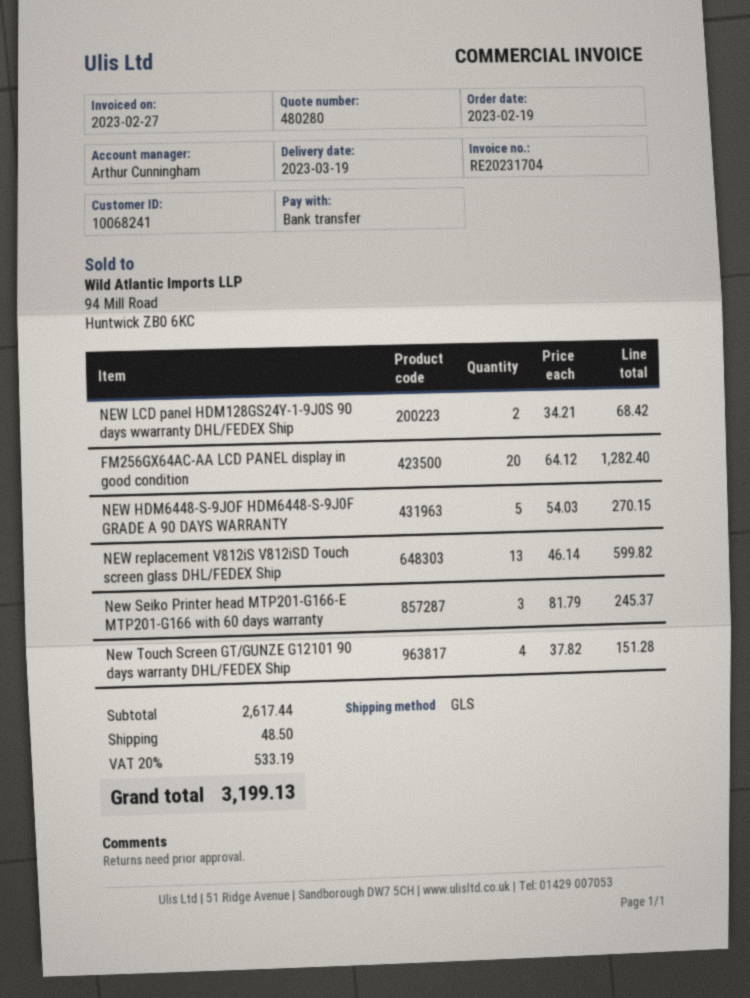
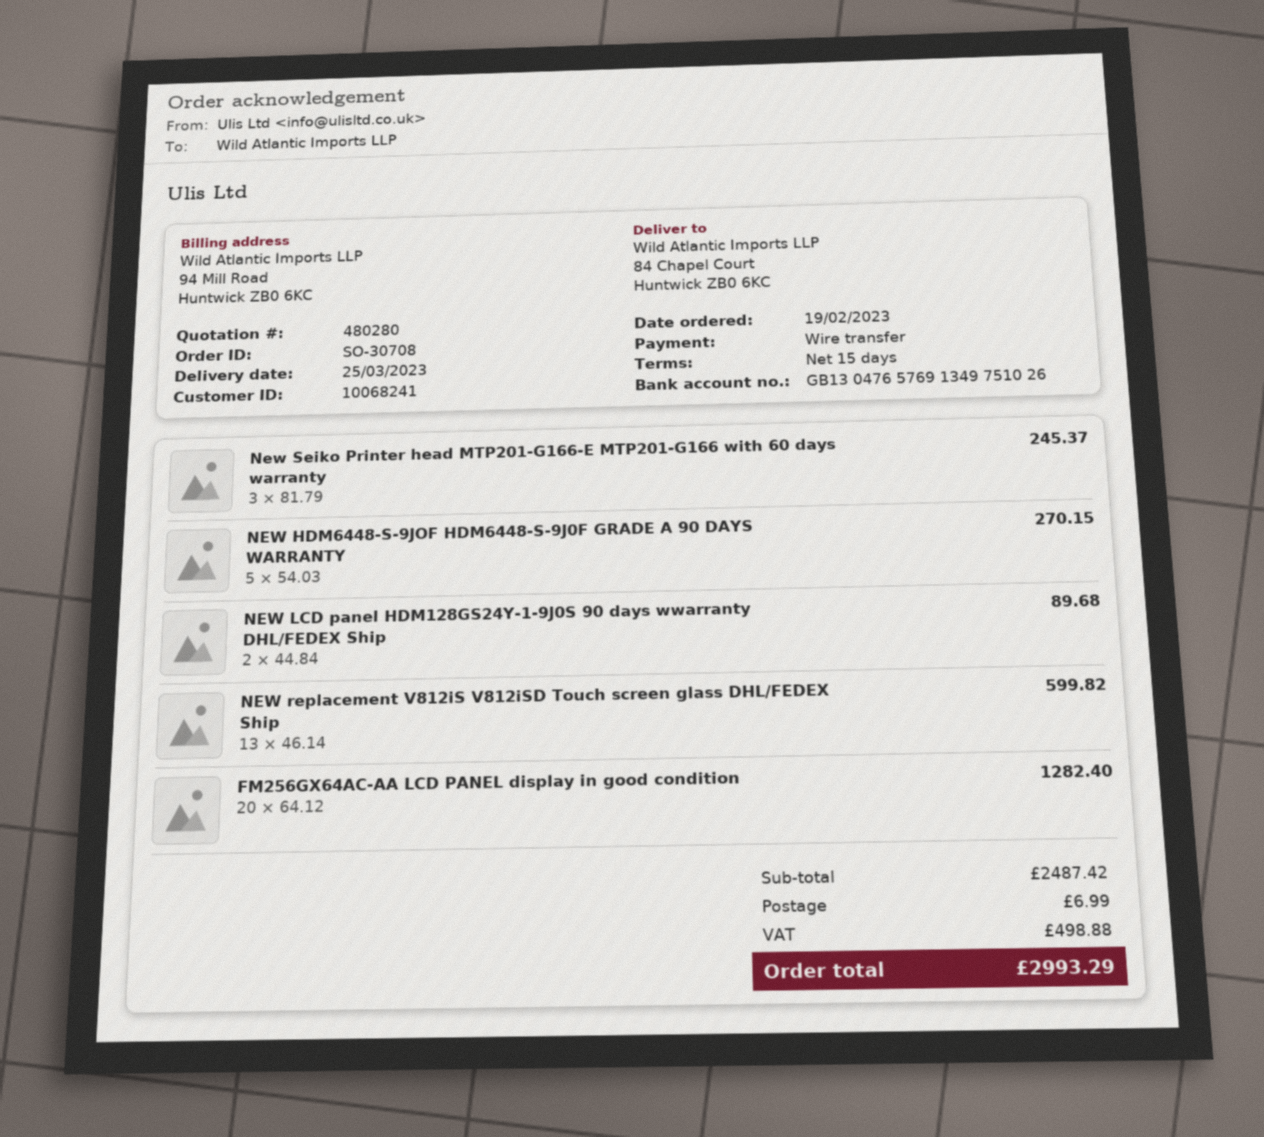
delivery date: 2023-03-19 -> 2023-03-25
NEW LCD panel HDM128GS24Y-1-9J0S 90 days wwarranty DHL/FEDEX Ship: 2 x 34.21 = 68.42 -> 2 x 44.84 = 89.68
New Touch Screen GT/GUNZE G12101 90 days warranty DHL/FEDEX Ship: 4 x 37.82 = 151.28 -> none
subtotal: 2617.44 -> 2487.42
shipping: 48.50 -> 6.99
tax: 533.19 -> 498.88
total: 3199.13 -> 2993.29

